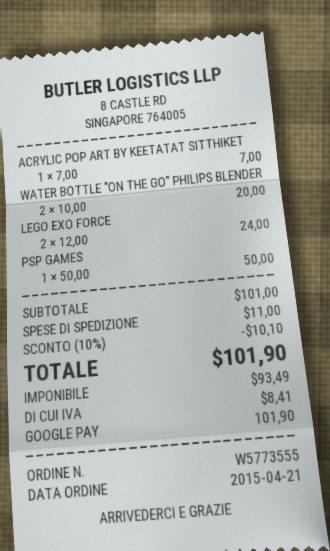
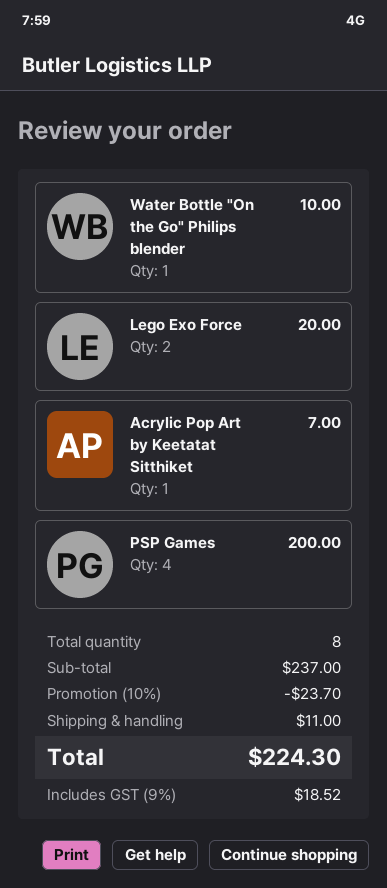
WATER BOTTLE "ON THE GO" PHILIPS BLENDER: 2 for 20.00 -> 1 for 10.00
LEGO EXO FORCE: 2 for 24.00 -> 2 for 20.00
PSP GAMES: 1 for 50.00 -> 4 for 200.00
subtotal: 101.00 -> 237.00
discount: 10% = 10.10 -> 10% = 23.70
tax: 8.41 -> 18.52
total: 101.90 -> 224.30

